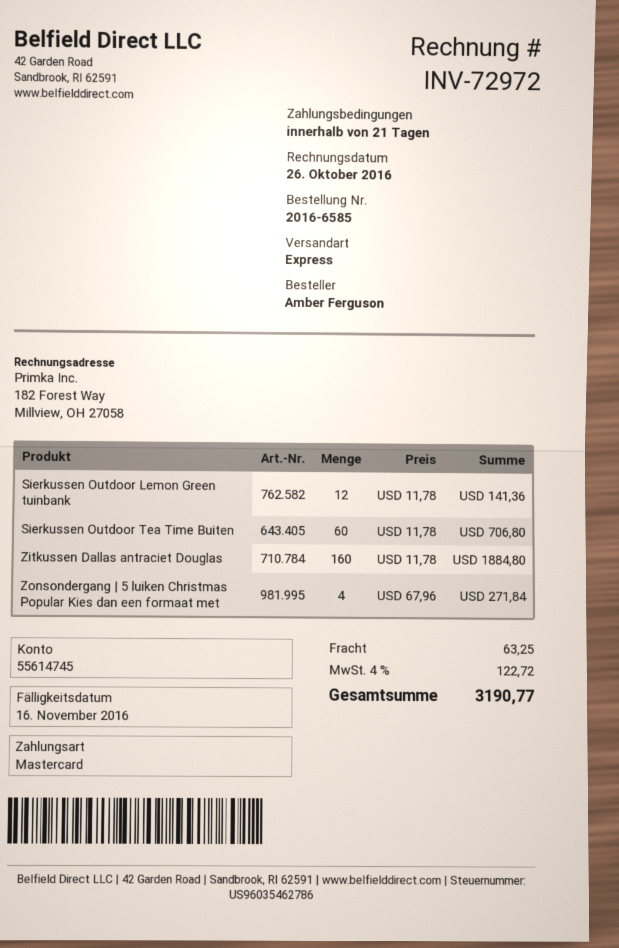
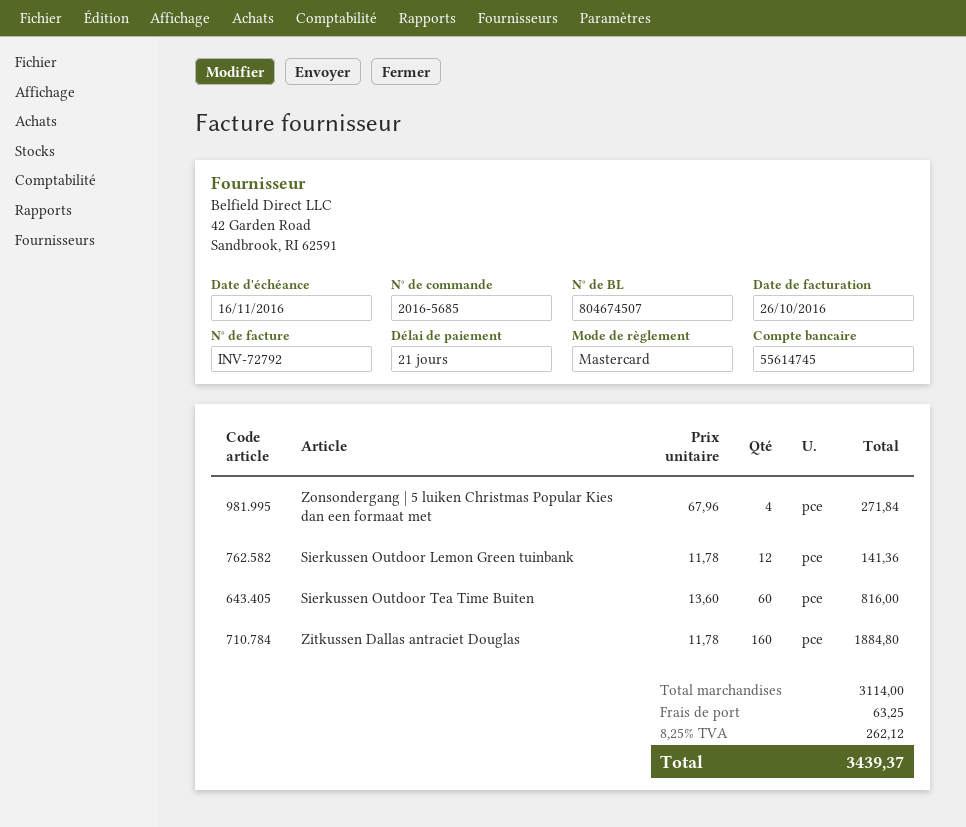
order number: 2016-6585 -> 2016-5685
invoice number: INV-72972 -> INV-72792
Sierkussen Outdoor Tea Time Buiten: 60 x 11.78 = 706.80 -> 60 x 13.60 = 816.00
tax: 4% = 122.72 -> 8.25% = 262.12
total: 3190.77 -> 3439.37

